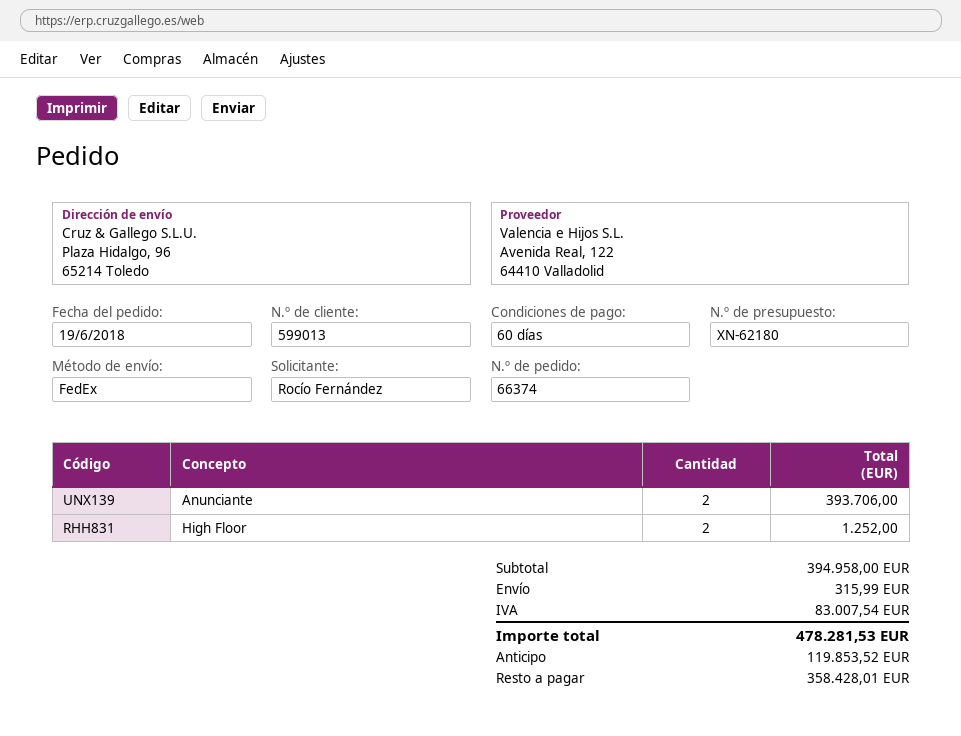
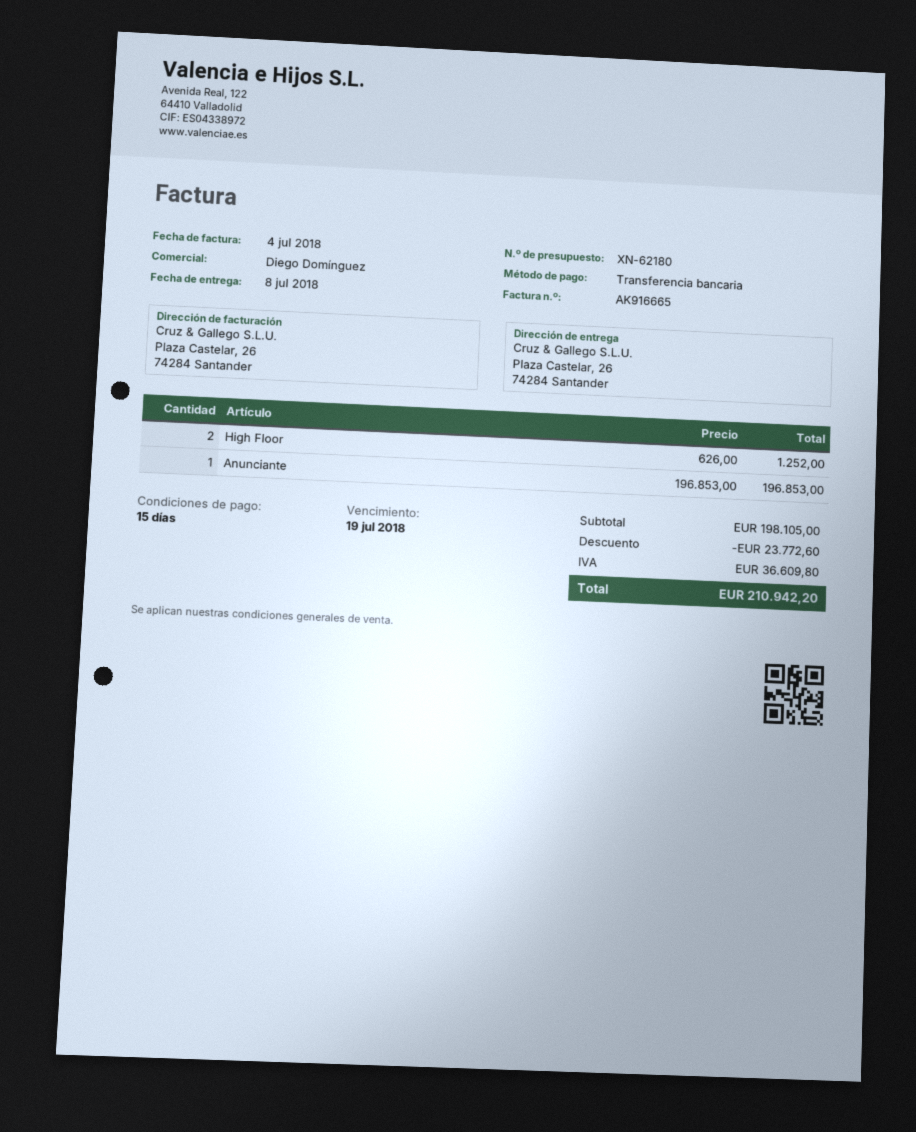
payment terms: 60 days -> 15 days
ship to: Plaza Hidalgo, 96, 65214 Toledo -> Plaza Castelar, 26, 74284 Santander
Anunciante: 2 for 393706.00 -> 1 for 196853.00
subtotal: 394958.00 -> 198105.00
discount: none -> 23772.60
shipping: 315.99 -> none
tax: 83007.54 -> 36609.80
total: 478281.53 -> 210942.20

